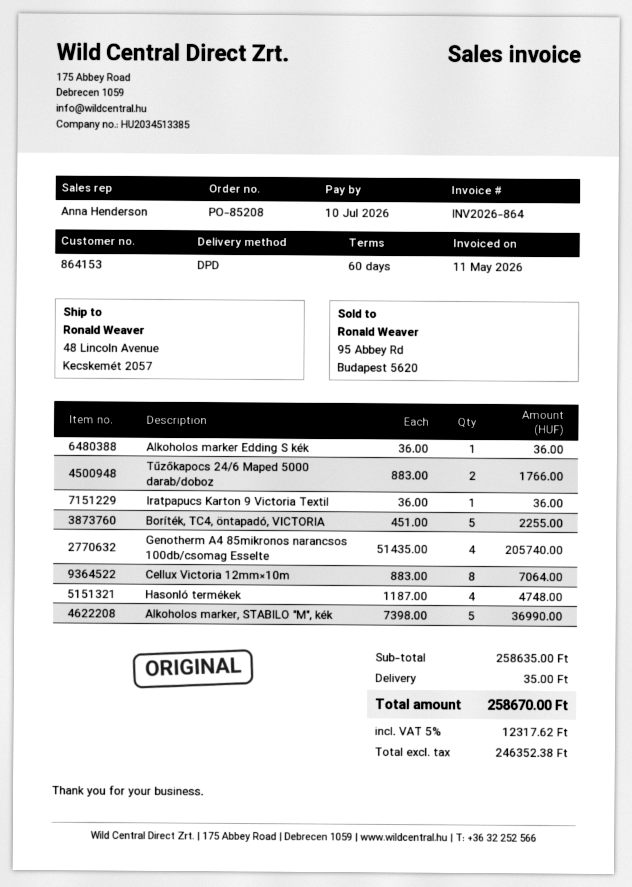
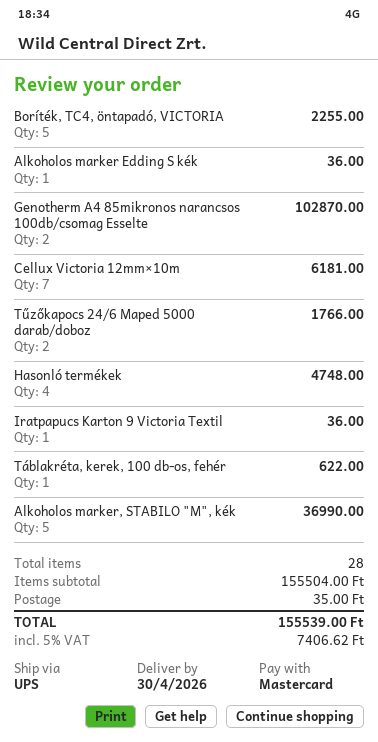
shipping method: DPD -> UPS
Genotherm A4 85mikronos narancsos 100db/csomag Esselte: 4 for 205740.00 -> 2 for 102870.00
Cellux Victoria 12mm×10m: 8 for 7064.00 -> 7 for 6181.00
Táblakréta, kerek, 100 db-os, fehér: none -> 1 for 622.00
subtotal: 258635.00 -> 155504.00
tax: 5% = 12317.62 -> 5% = 7406.62
total: 258670.00 -> 155539.00

